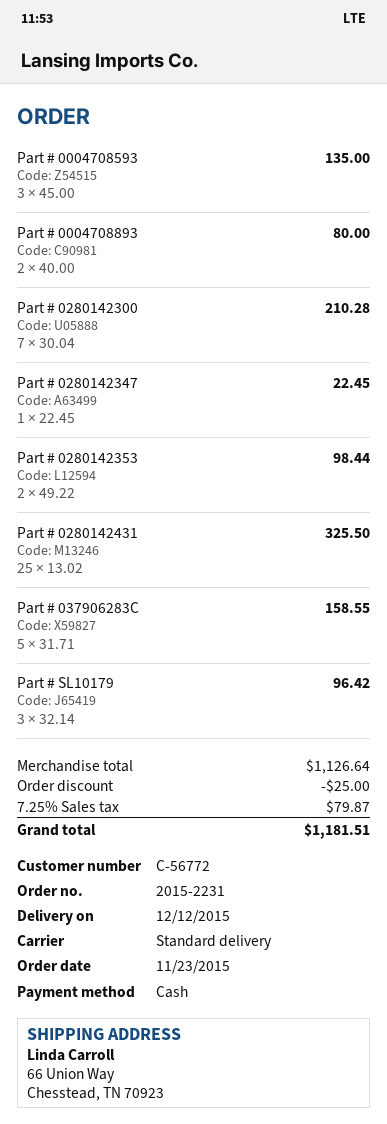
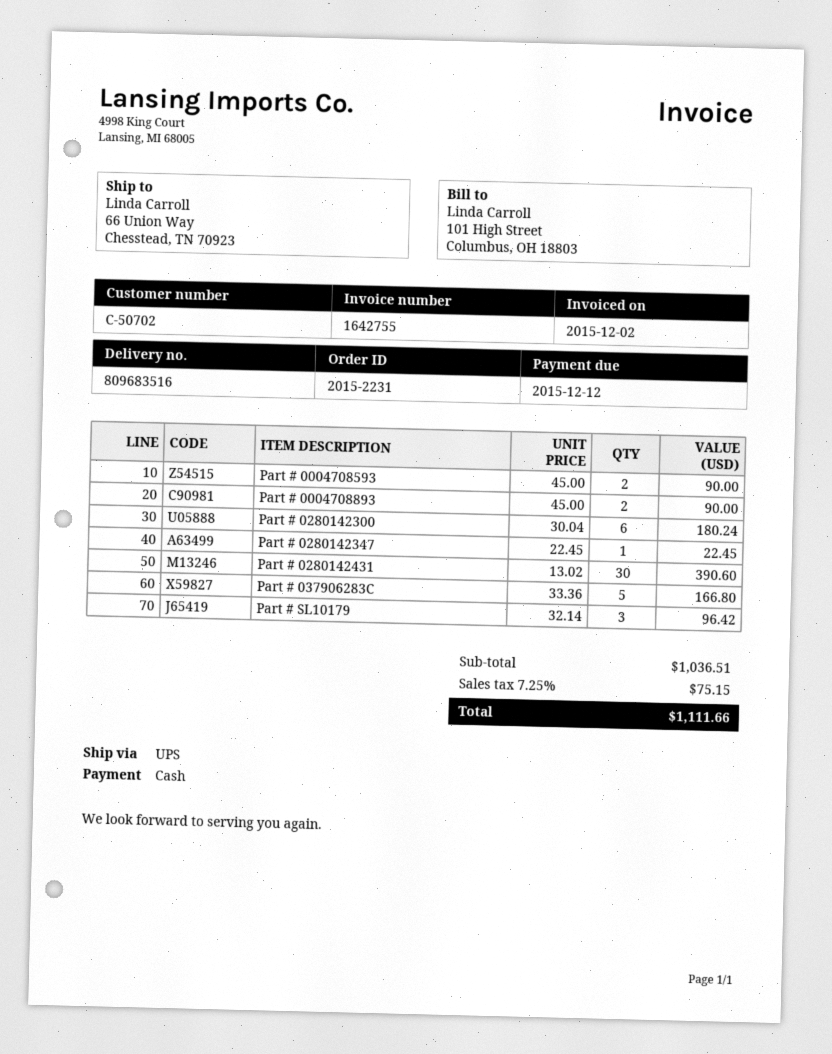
customer number: C-56772 -> C-50702
shipping method: standard -> UPS
Part # 0004708593: 3 x 45.00 = 135.00 -> 2 x 45.00 = 90.00
Part # 0004708893: 2 x 40.00 = 80.00 -> 2 x 45.00 = 90.00
Part # 0280142300: 7 x 30.04 = 210.28 -> 6 x 30.04 = 180.24
Part # 0280142353: 2 x 49.22 = 98.44 -> none
Part # 0280142431: 25 x 13.02 = 325.50 -> 30 x 13.02 = 390.60
Part # 037906283C: 5 x 31.71 = 158.55 -> 5 x 33.36 = 166.80
subtotal: 1126.64 -> 1036.51
discount: 25.00 -> none
tax: 7.25% = 79.87 -> 7.25% = 75.15
total: 1181.51 -> 1111.66

